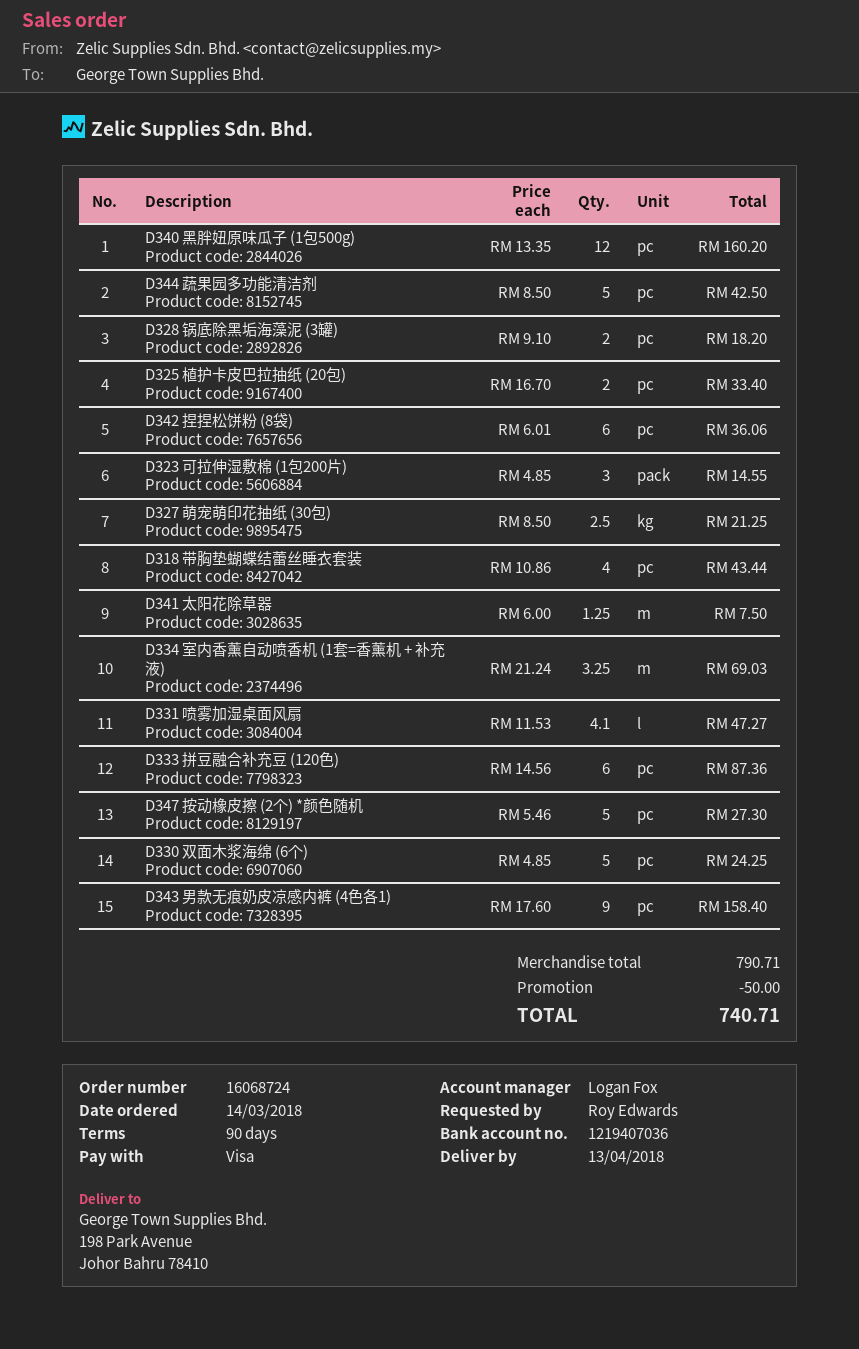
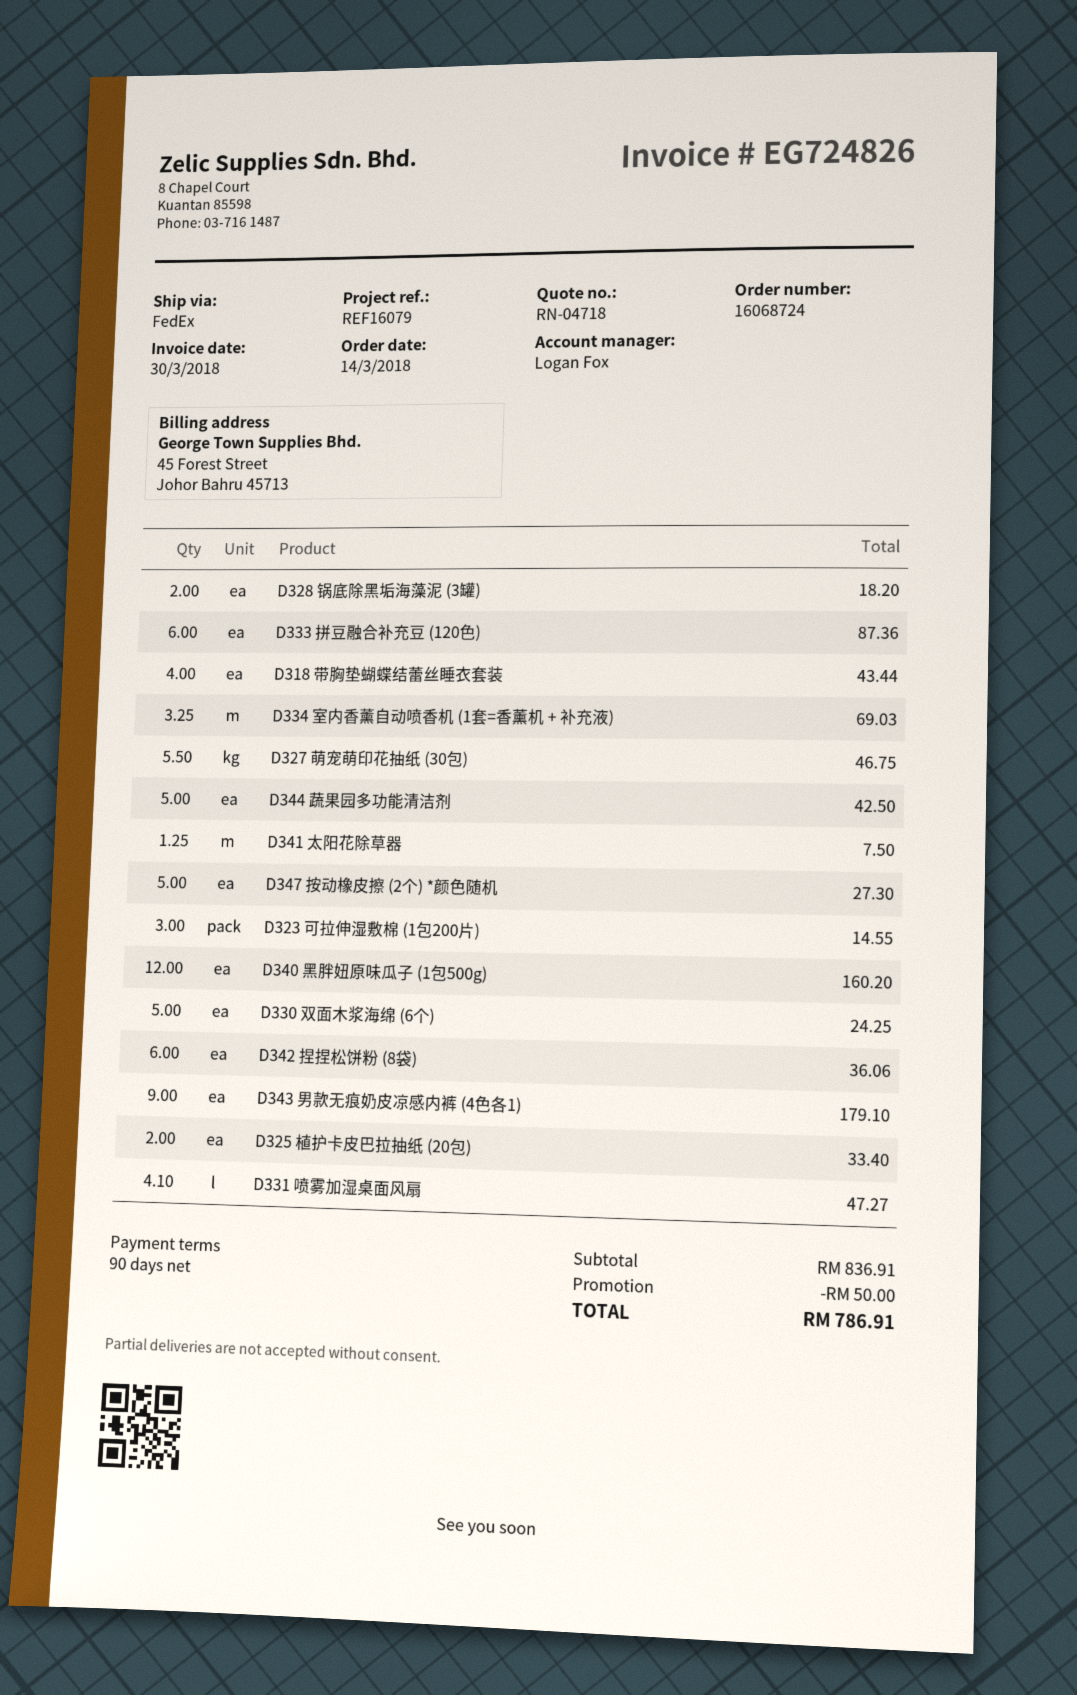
D327 萌宠萌印花抽纸 (30包): 2.5 for 21.25 -> 5.5 for 46.75
D343 男款无痕奶皮凉感内裤 (4色各1): 9 for 158.40 -> 9 for 179.10
subtotal: 790.71 -> 836.91
total: 740.71 -> 786.91

